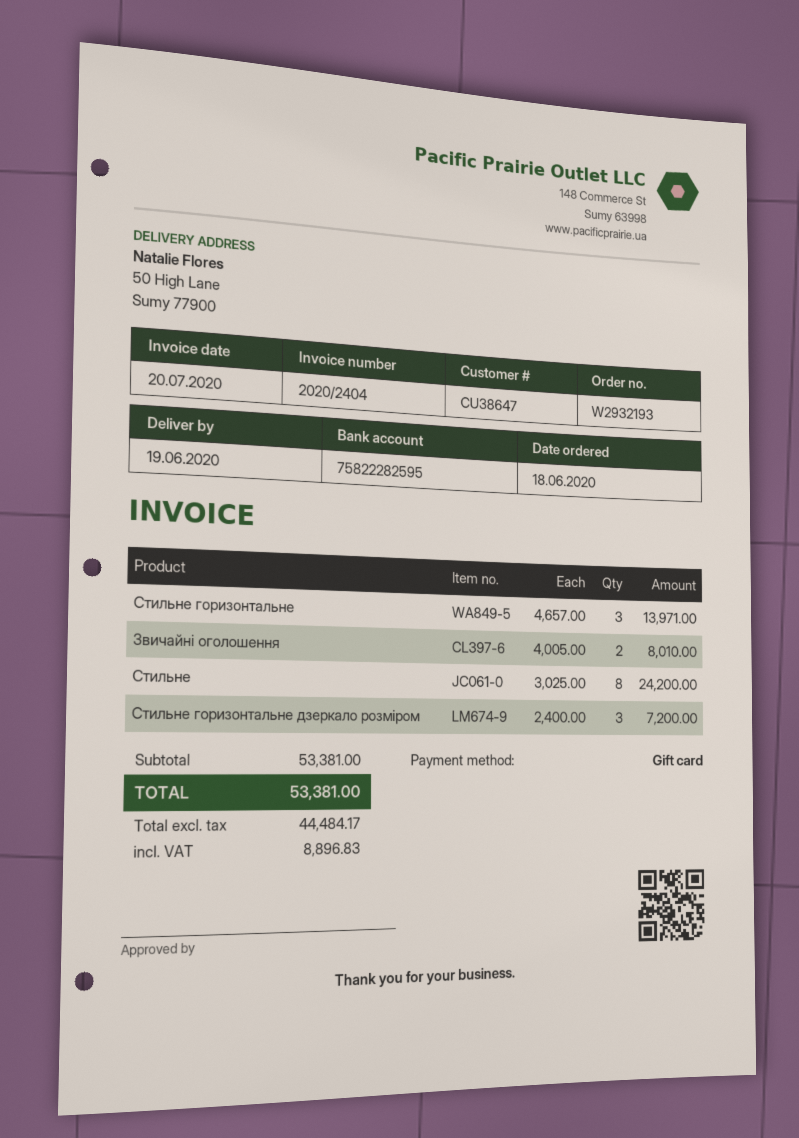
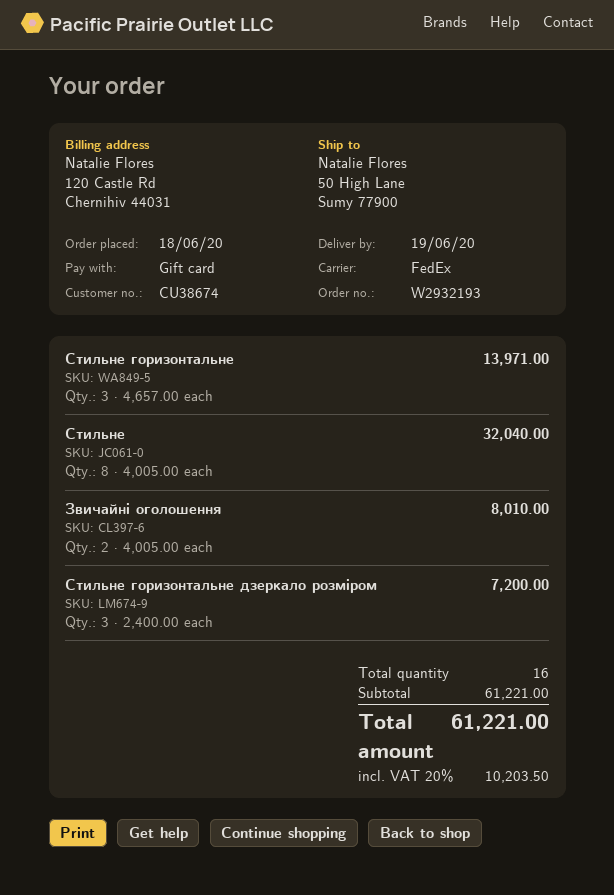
customer number: CU38647 -> CU38674
Стильне: 8 x 3025.00 = 24200.00 -> 8 x 4005.00 = 32040.00
subtotal: 53381.00 -> 61221.00
tax: 8896.83 -> 10203.50
total: 53381.00 -> 61221.00

